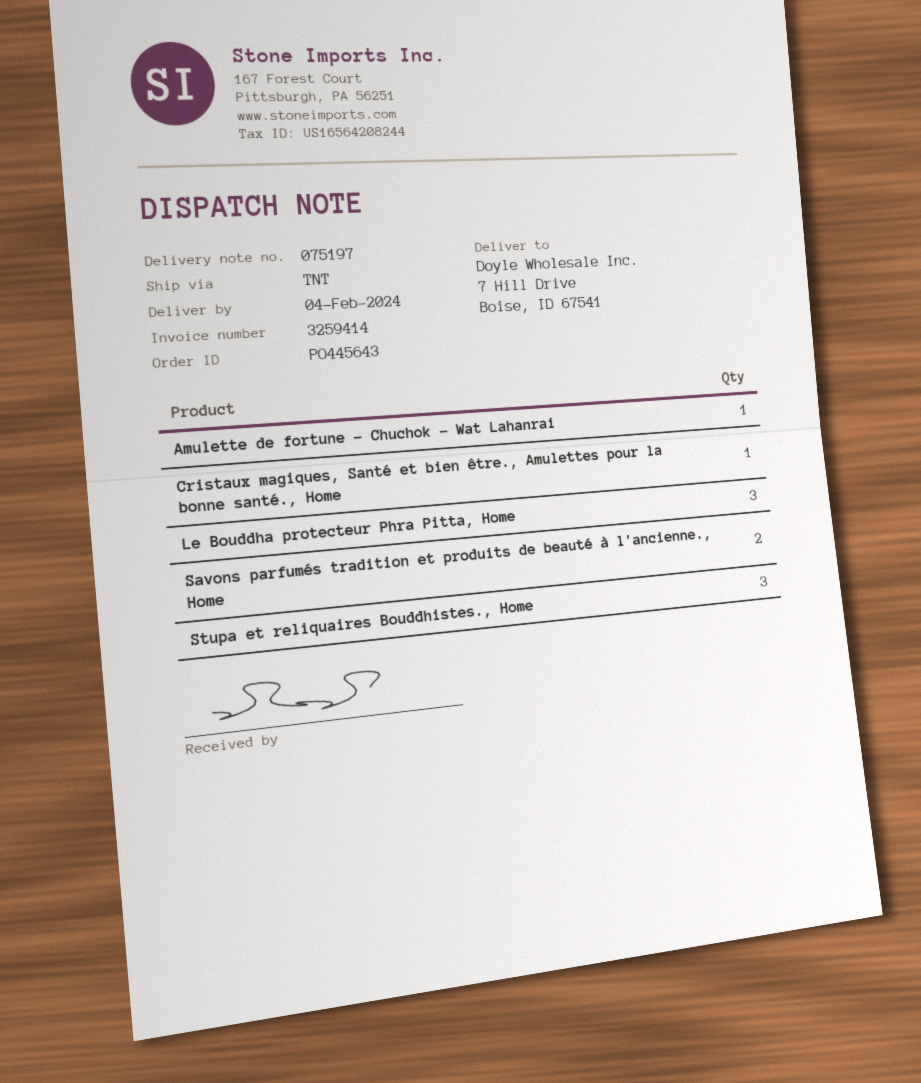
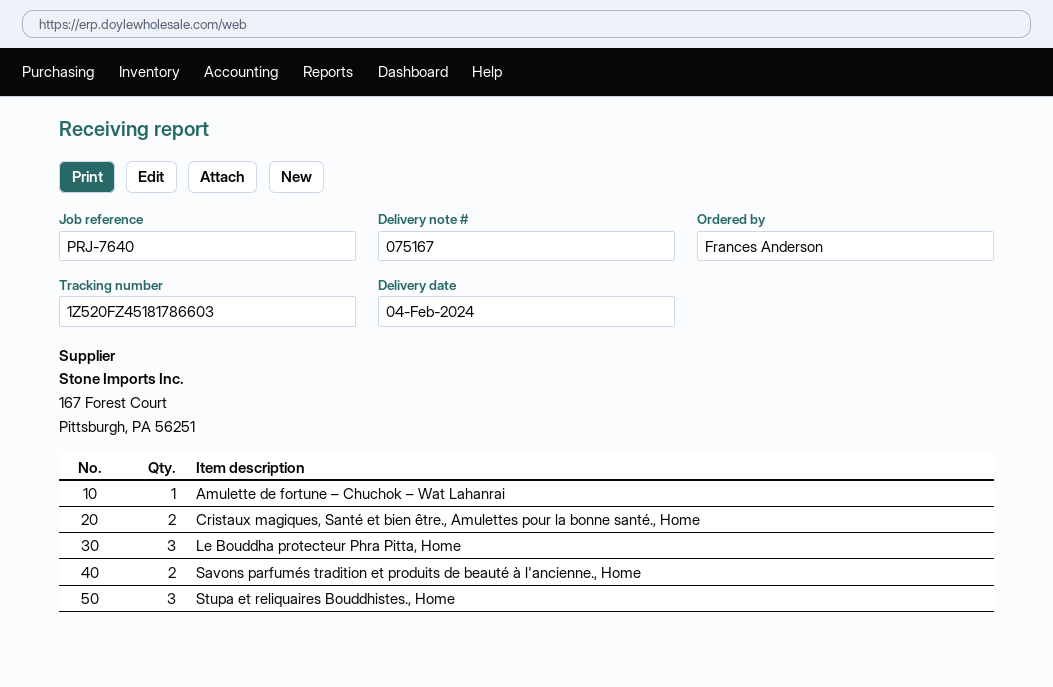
delivery note number: 075197 -> 075167
Cristaux magiques, Santé et bien être., Amulettes pour la bonne santé., Home: 1 -> 2

